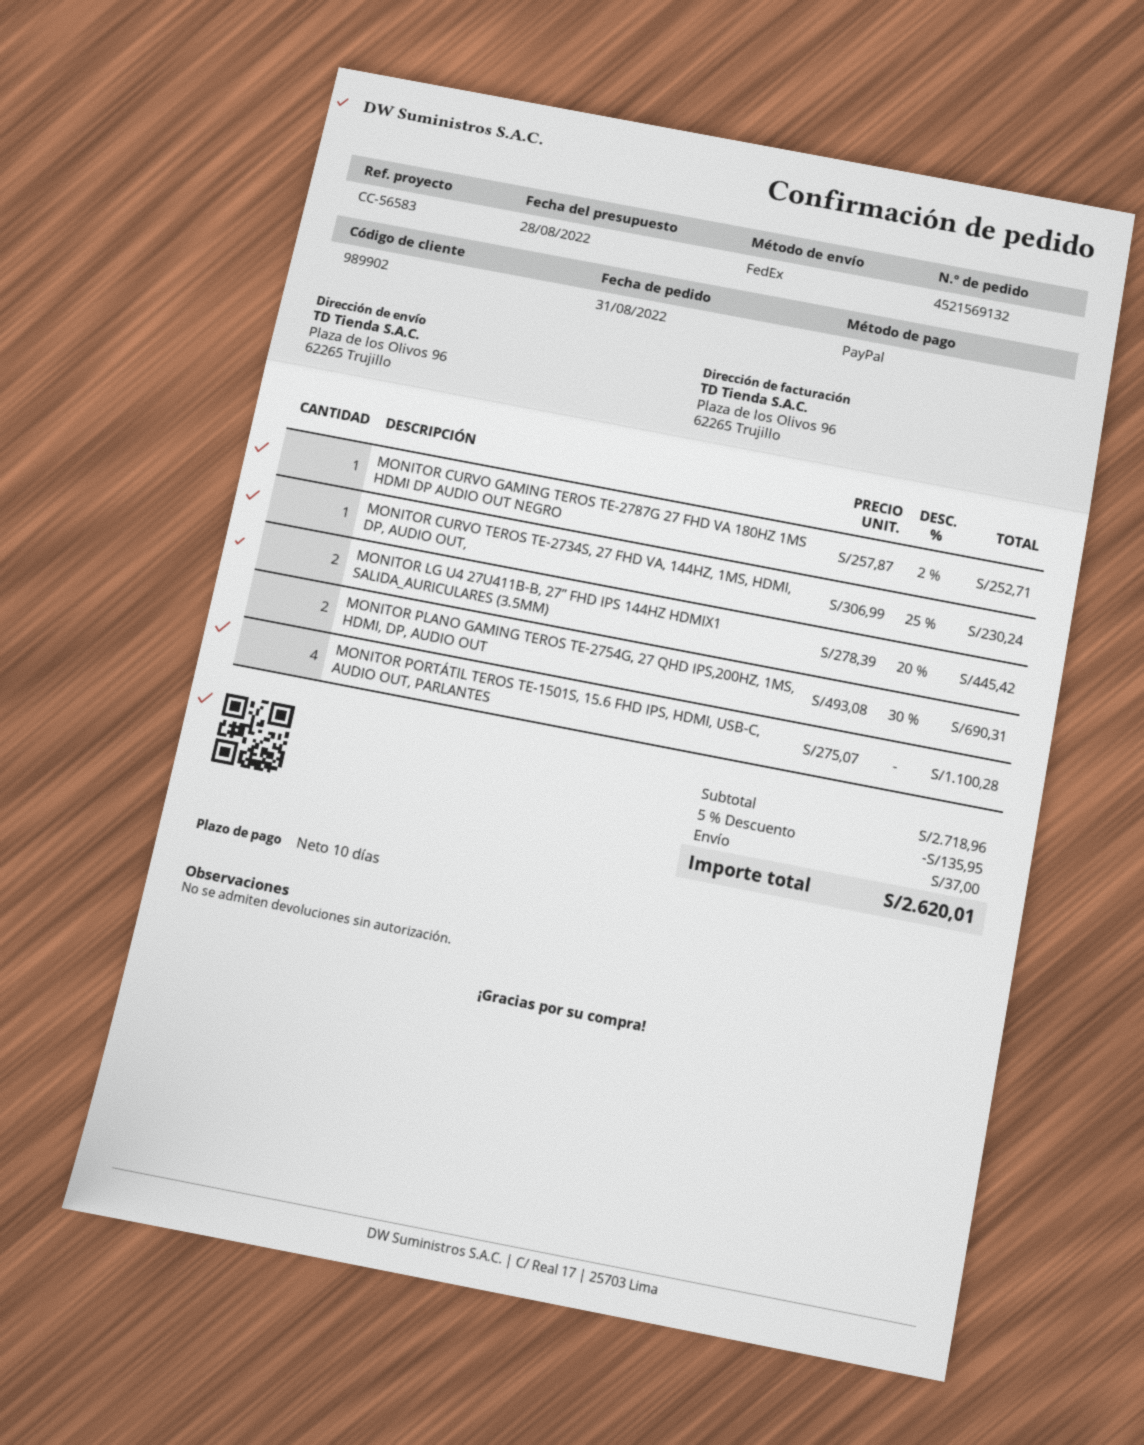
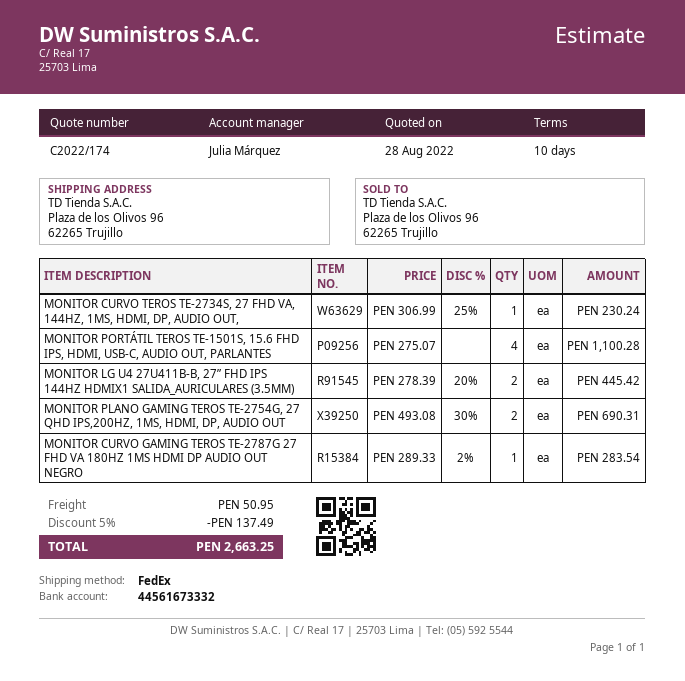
MONITOR CURVO GAMING TEROS TE-2787G 27 FHD VA 180HZ 1MS HDMI DP AUDIO OUT NEGRO: 1 x 257.87 - 2% = 252.71 -> 1 x 289.33 - 2% = 283.54
discount: 5% = 135.95 -> 5% = 137.49
shipping: 37.00 -> 50.95
total: 2620.01 -> 2663.25

